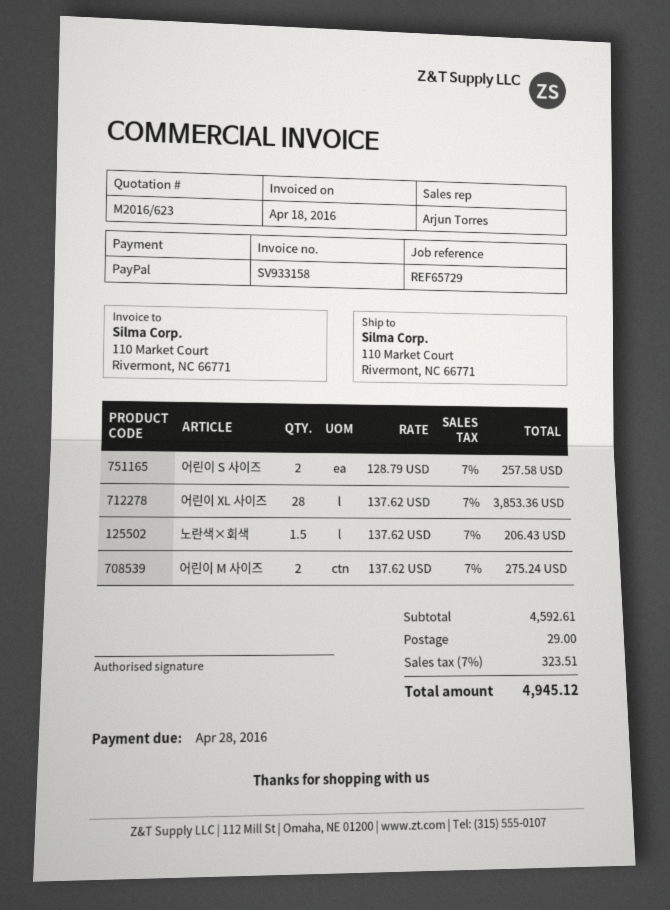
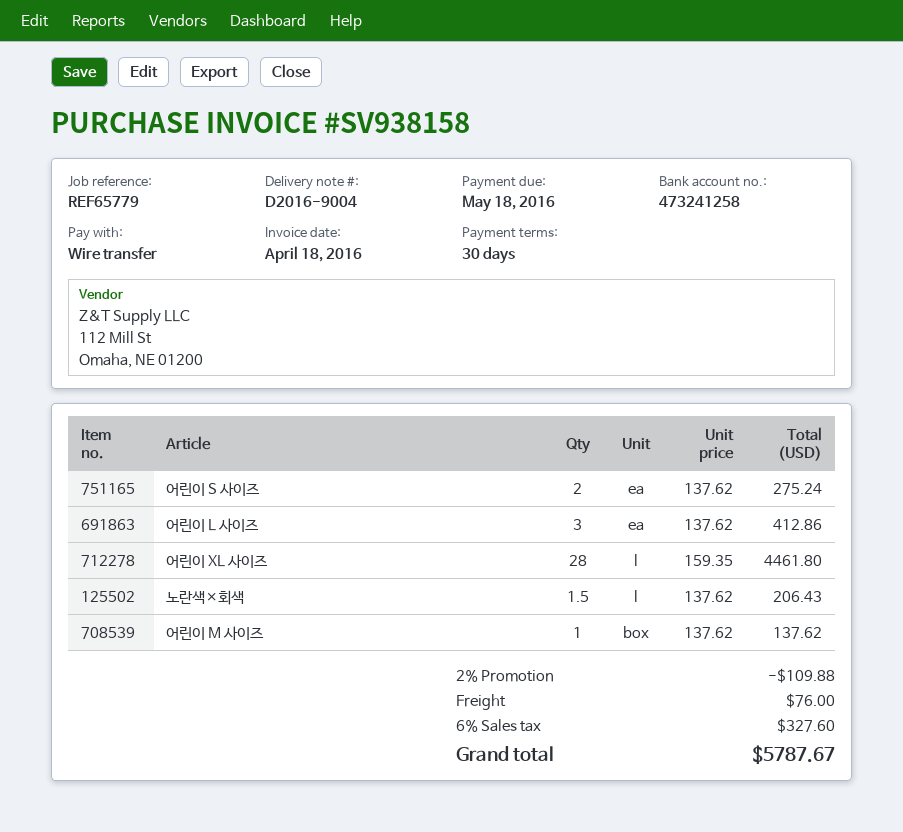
invoice number: SV933158 -> SV938158
due date: 2016-04-28 -> 2016-05-18
reference: REF65729 -> REF65779
payment method: PayPal -> bank transfer
어린이 S 사이즈: 2 x 128.79 = 257.58 -> 2 x 137.62 = 275.24
어린이 XL 사이즈: 28 x 137.62 = 3853.36 -> 28 x 159.35 = 4461.80
어린이 M 사이즈: 2 x 137.62 = 275.24 -> 1 x 137.62 = 137.62
어린이 L 사이즈: none -> 3 x 137.62 = 412.86
discount: none -> 2% = 109.88
shipping: 29.00 -> 76.00
tax: 7% = 323.51 -> 6% = 327.60
total: 4945.12 -> 5787.67

